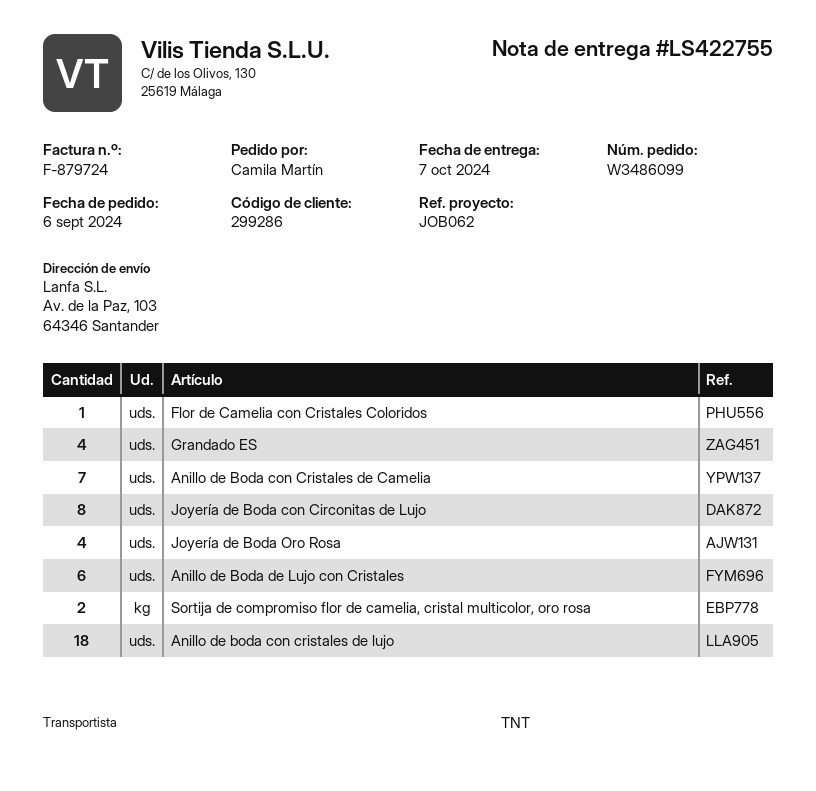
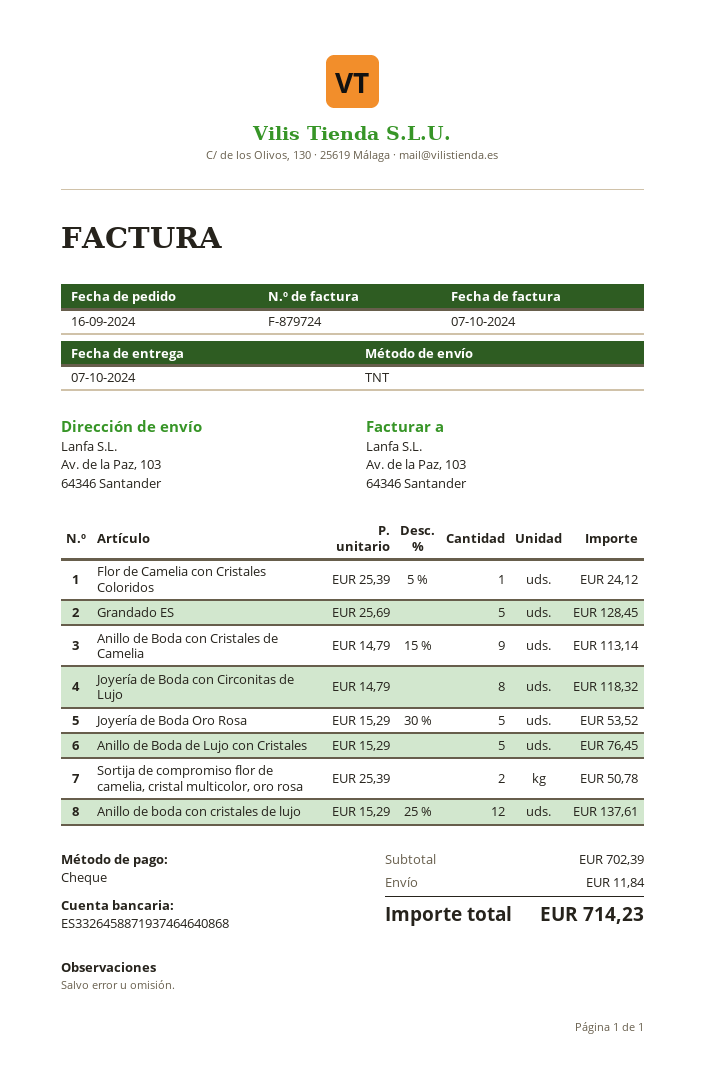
order date: 2024-09-06 -> 2024-09-16
Grandado ES: 4 -> 5
Anillo de Boda con Cristales de Camelia: 7 -> 9
Joyería de Boda Oro Rosa: 4 -> 5
Anillo de Boda de Lujo con Cristales: 6 -> 5
Anillo de boda con cristales de lujo: 18 -> 12

